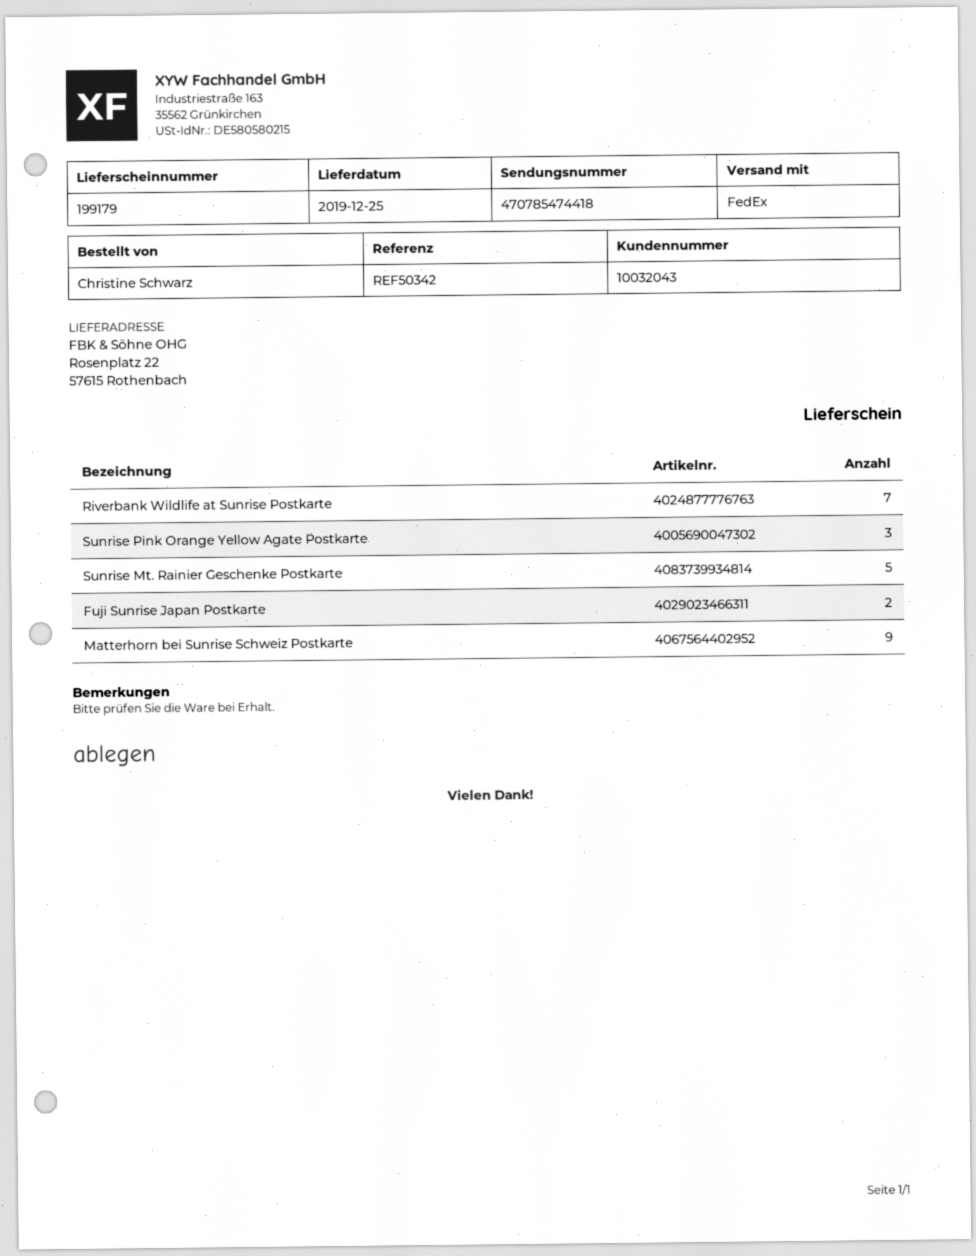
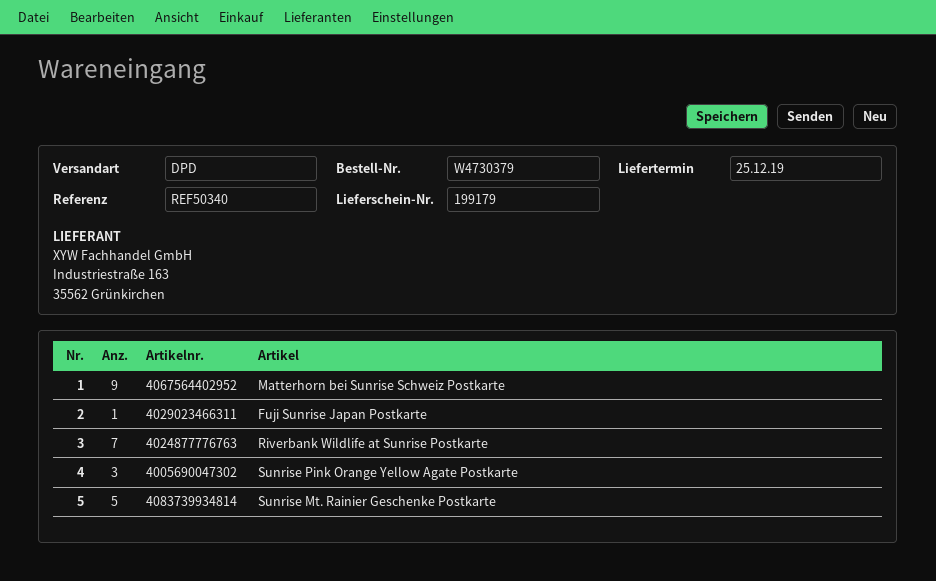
reference: REF50342 -> REF50340
shipping method: FedEx -> DPD
Fuji Sunrise Japan Postkarte: 2 -> 1

